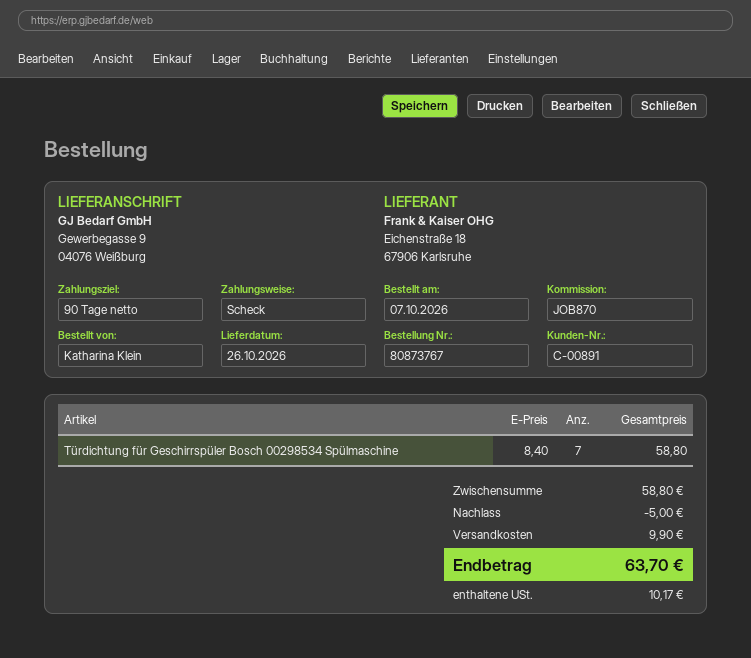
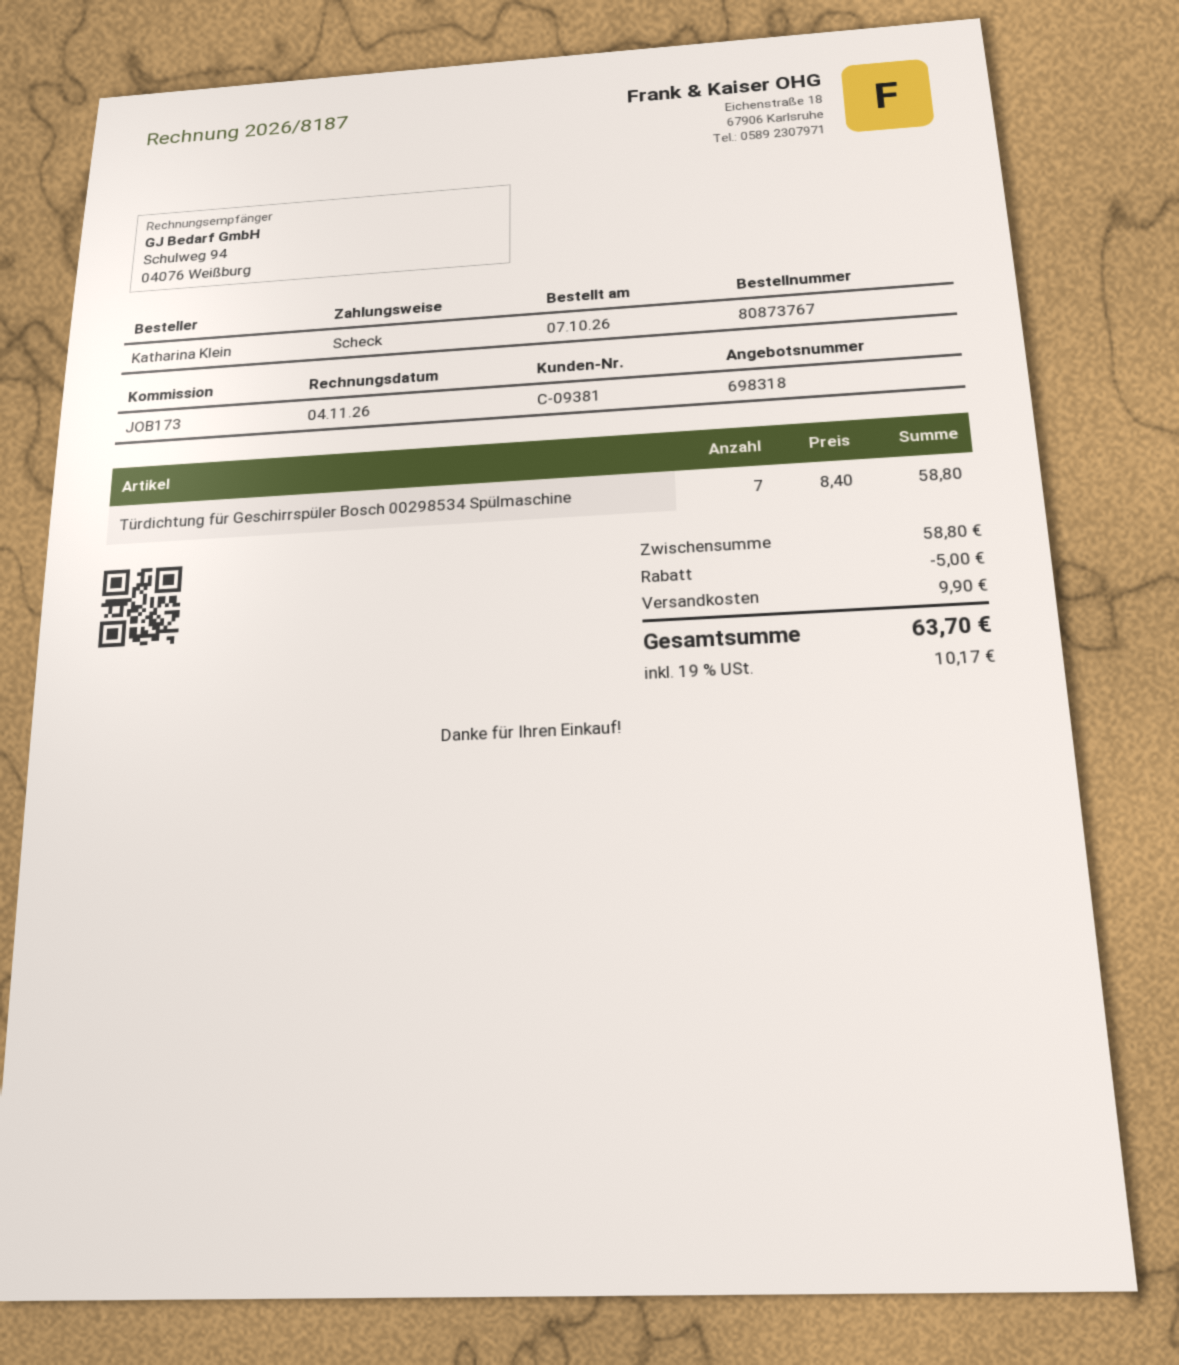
customer number: C-00891 -> C-09381
reference: JOB870 -> JOB173

